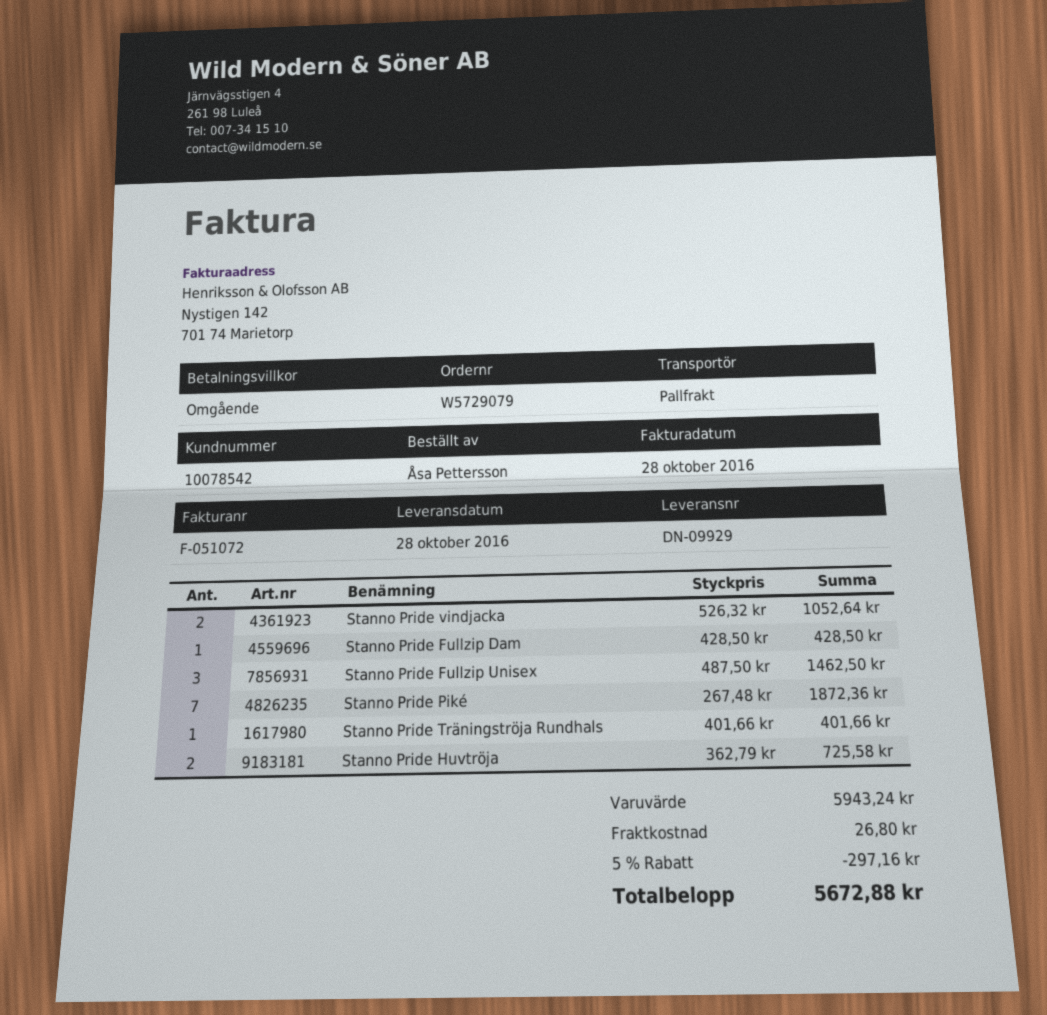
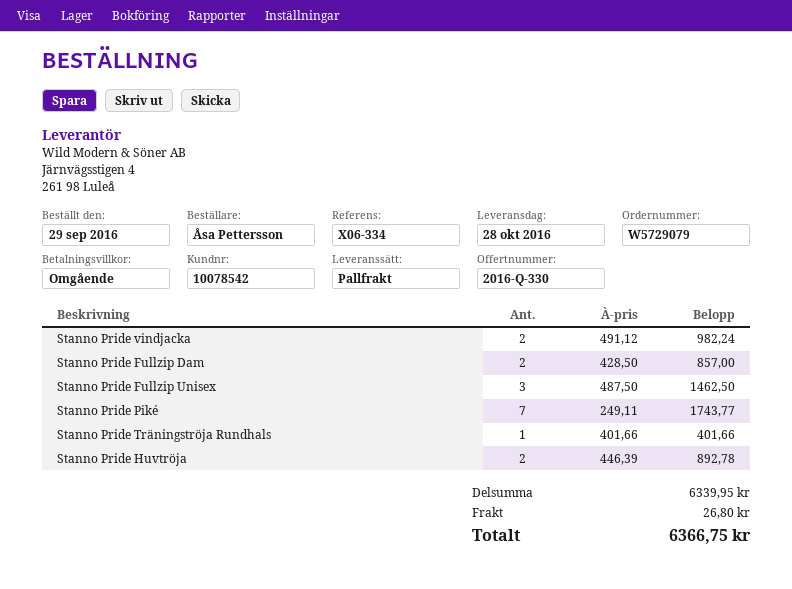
Stanno Pride vindjacka: 2 x 526.32 = 1052.64 -> 2 x 491.12 = 982.24
Stanno Pride Fullzip Dam: 1 x 428.50 = 428.50 -> 2 x 428.50 = 857.00
Stanno Pride Piké: 7 x 267.48 = 1872.36 -> 7 x 249.11 = 1743.77
Stanno Pride Huvtröja: 2 x 362.79 = 725.58 -> 2 x 446.39 = 892.78
subtotal: 5943.24 -> 6339.95
discount: 5% = 297.16 -> none
total: 5672.88 -> 6366.75

